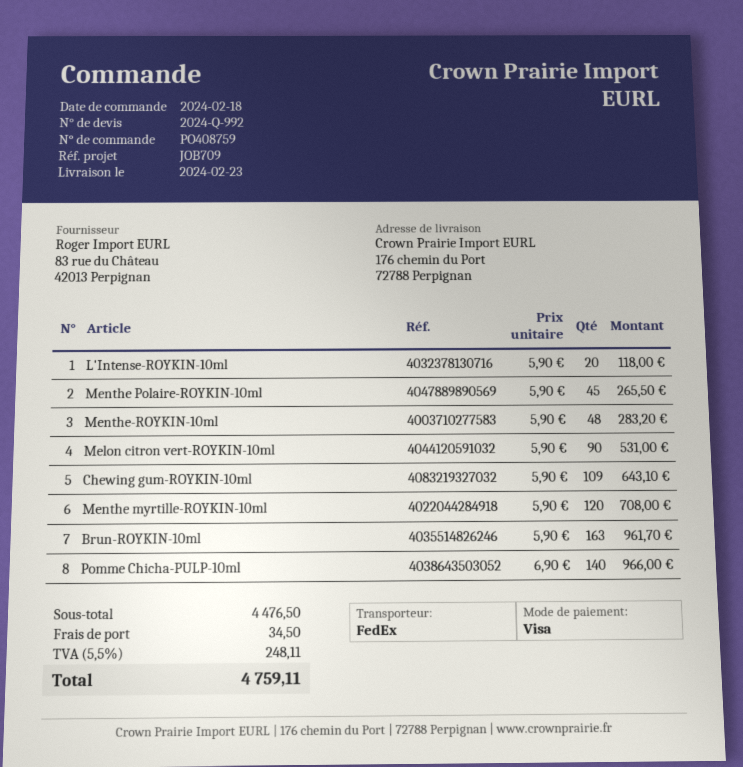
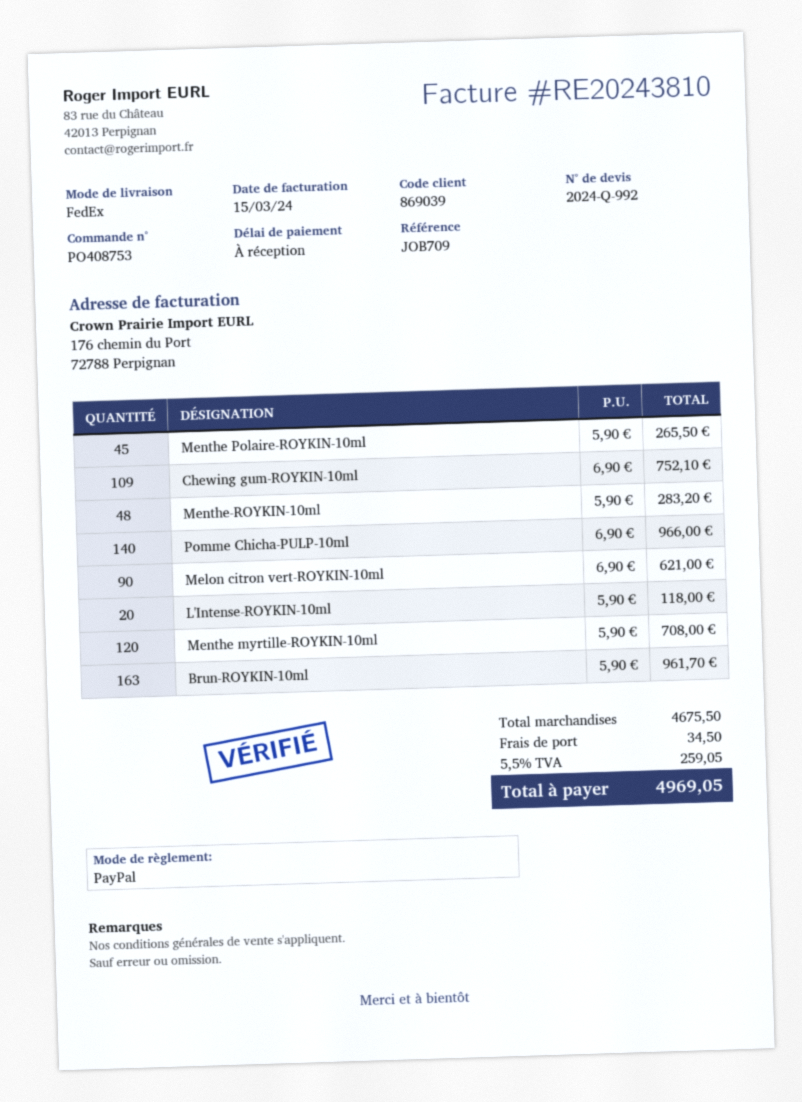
order number: PO408759 -> PO408753
payment method: Visa -> PayPal
Melon citron vert-ROYKIN-10ml: 90 x 5.90 = 531.00 -> 90 x 6.90 = 621.00
Chewing gum-ROYKIN-10ml: 109 x 5.90 = 643.10 -> 109 x 6.90 = 752.10
subtotal: 4476.50 -> 4675.50
tax: 5.5% = 248.11 -> 5.5% = 259.05
total: 4759.11 -> 4969.05

